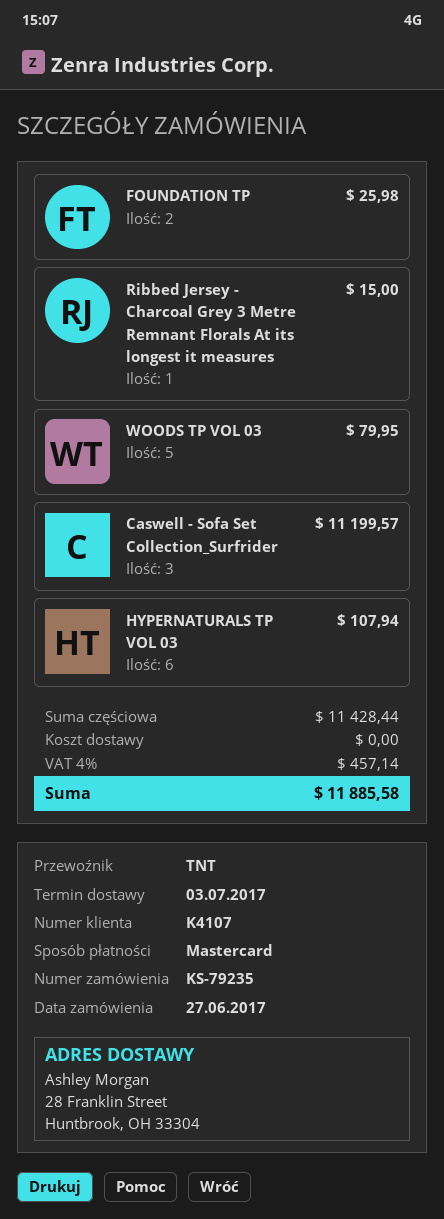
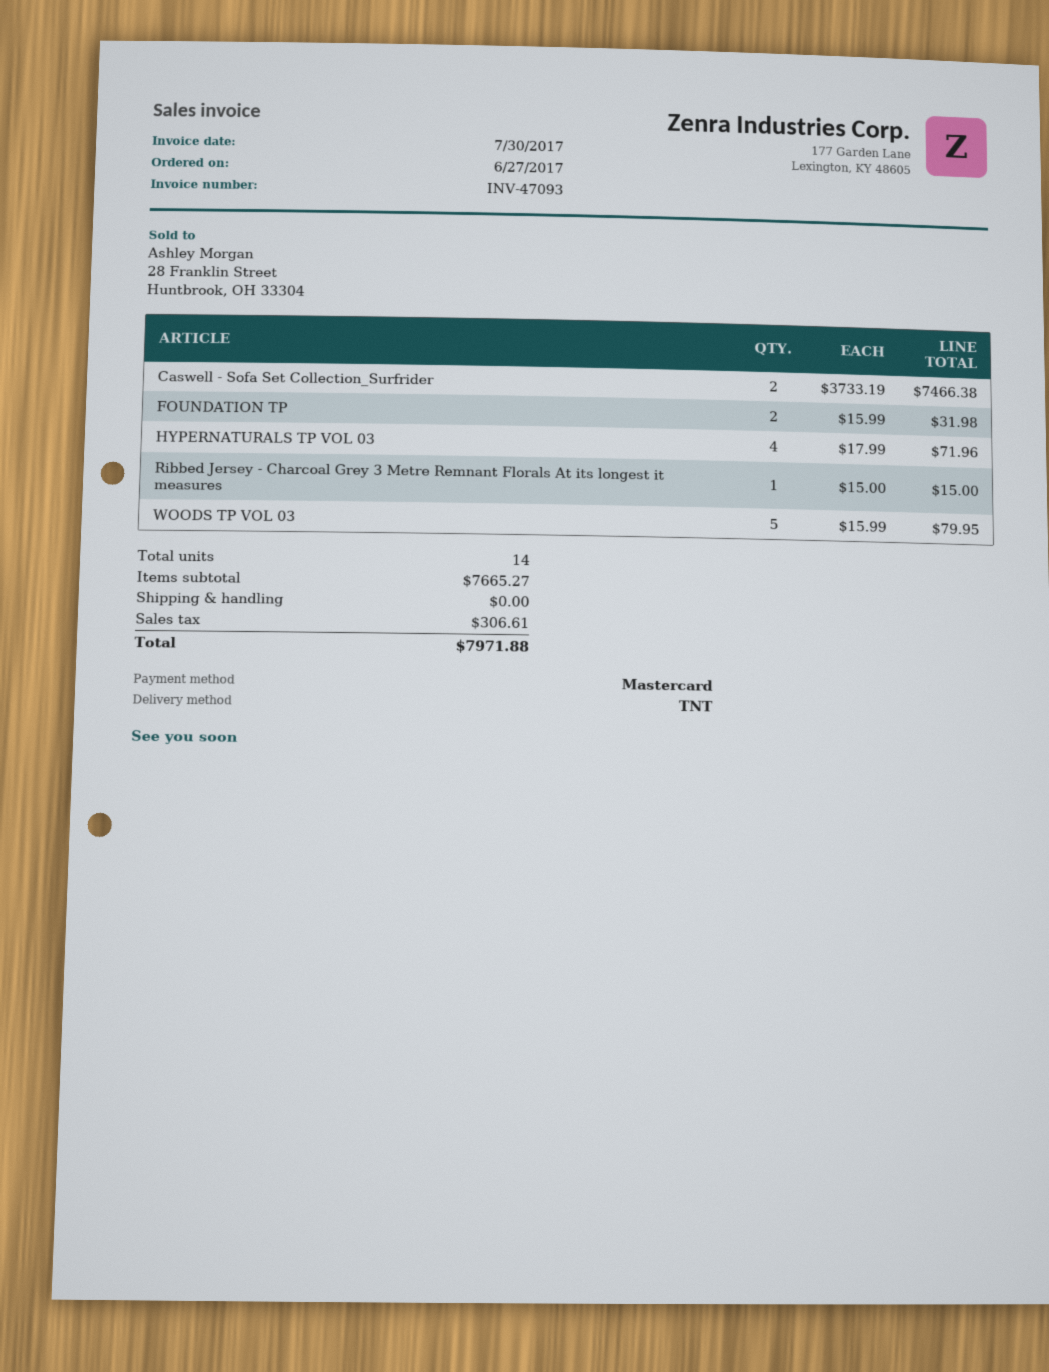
FOUNDATION TP: 2 for 25.98 -> 2 for 31.98
Caswell - Sofa Set Collection_Surfrider: 3 for 11199.57 -> 2 for 7466.38
HYPERNATURALS TP VOL 03: 6 for 107.94 -> 4 for 71.96
subtotal: 11428.44 -> 7665.27
tax: 457.14 -> 306.61
total: 11885.58 -> 7971.88

